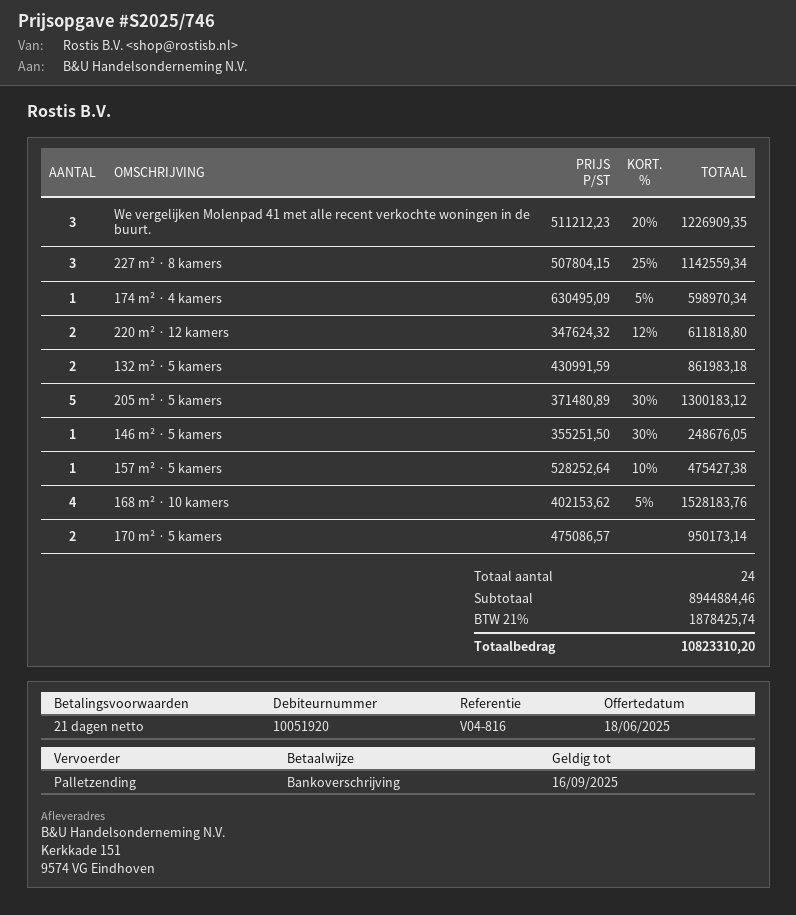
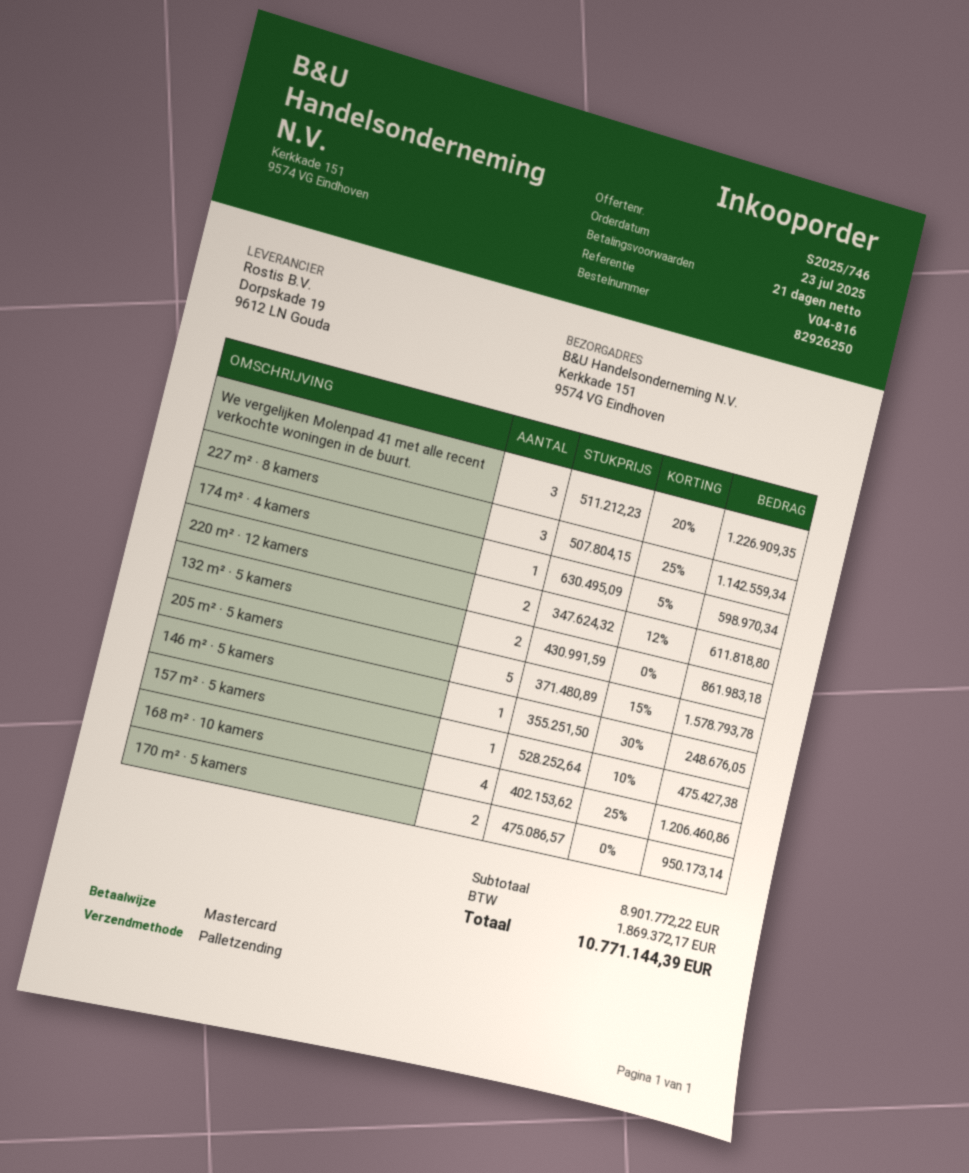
payment method: bank transfer -> Mastercard
205 m² · 5 kamers: 5 x 371480.89 - 30% = 1300183.12 -> 5 x 371480.89 - 15% = 1578793.78
168 m² · 10 kamers: 4 x 402153.62 - 5% = 1528183.76 -> 4 x 402153.62 - 25% = 1206460.86
subtotal: 8944884.46 -> 8901772.22
tax: 1878425.74 -> 1869372.17
total: 10823310.20 -> 10771144.39

